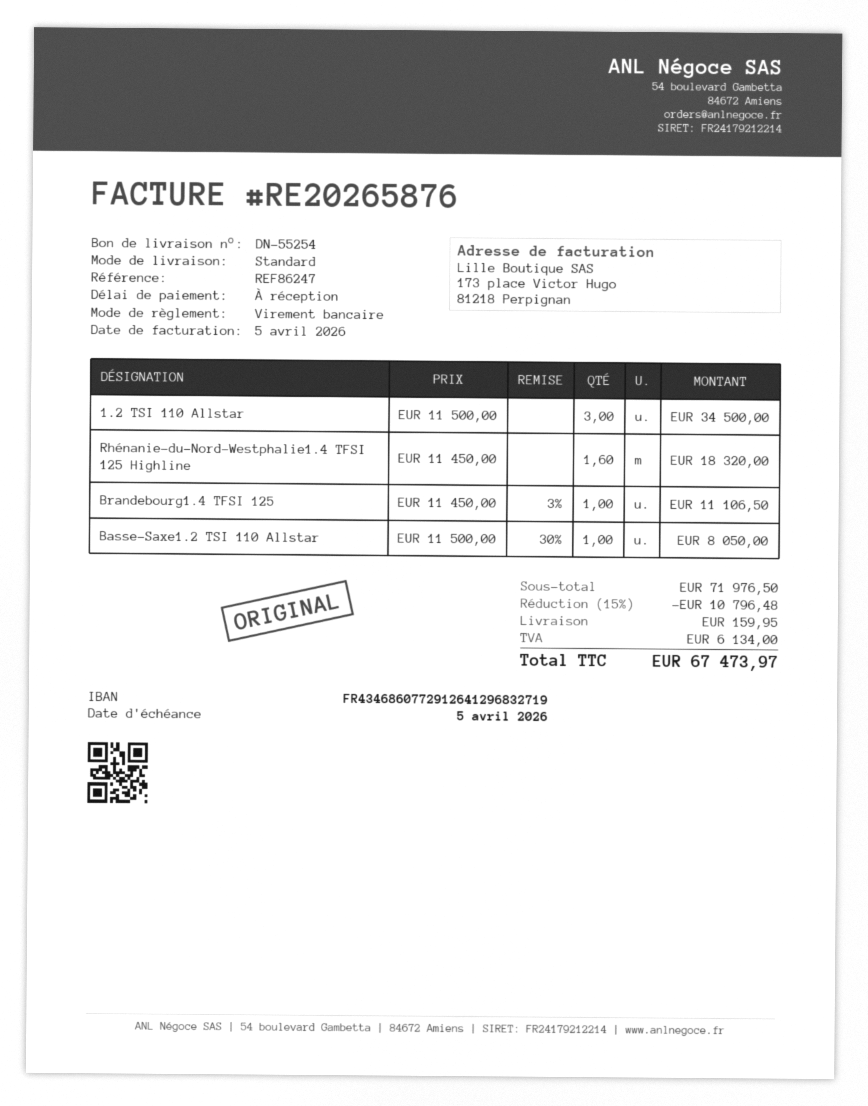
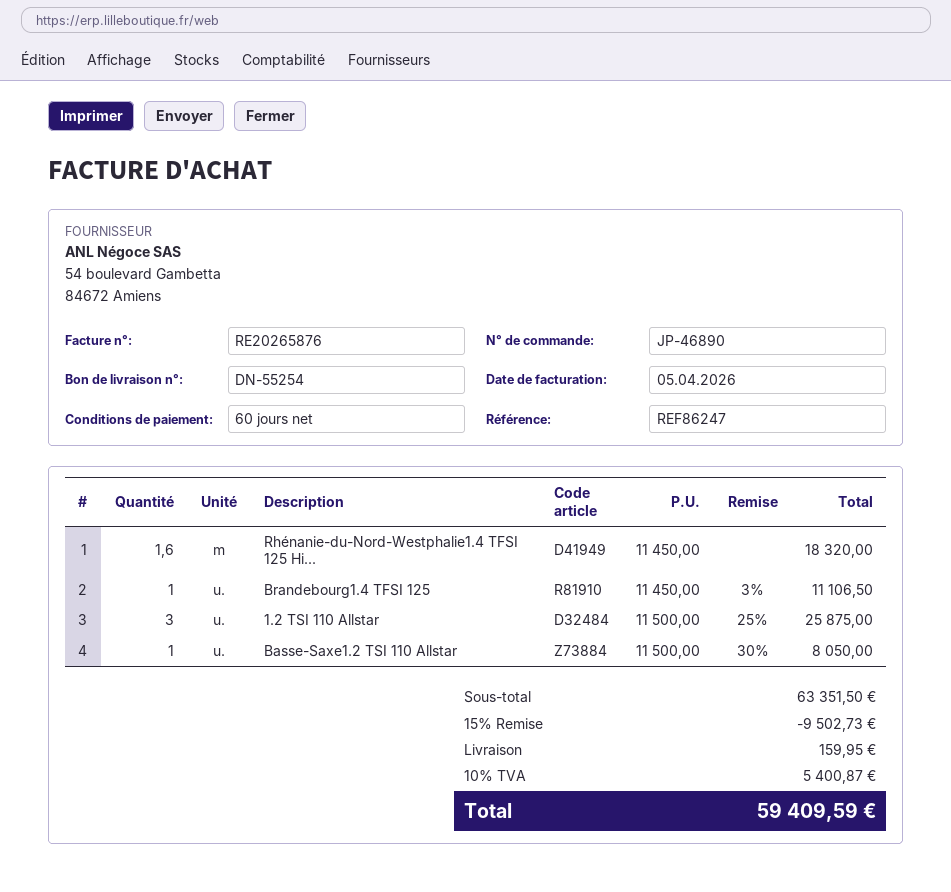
payment terms: on receipt -> 60 days
1.2 TSI 110 Allstar: 3 x 11500.00 = 34500.00 -> 3 x 11500.00 - 25% = 25875.00
subtotal: 71976.50 -> 63351.50
discount: 15% = 10796.48 -> 15% = 9502.73
tax: 6134.00 -> 5400.87
total: 67473.97 -> 59409.59

